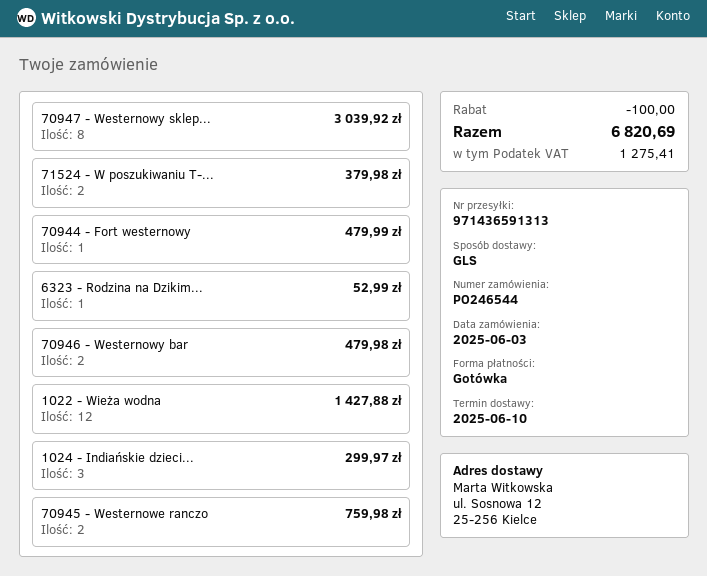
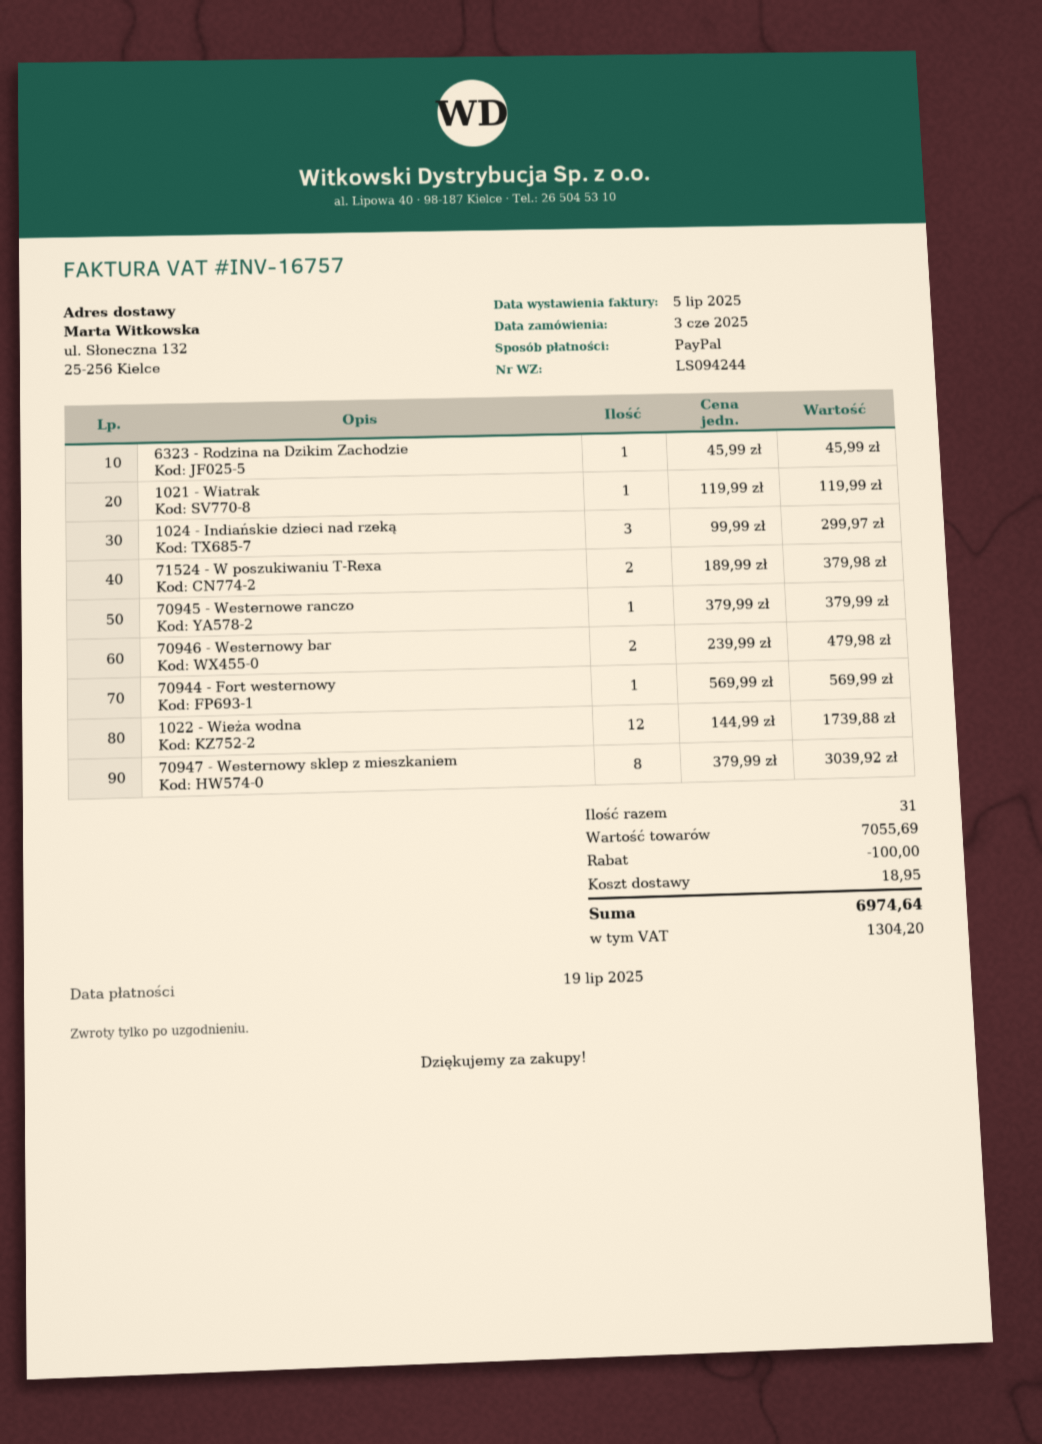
payment method: cash -> PayPal
ship to: ul. Sosnowa 12, 25-256 Kielce -> ul. Słoneczna 132, 25-256 Kielce
70944 - Fort westernowy: 1 for 479.99 -> 1 for 569.99
6323 - Rodzina na Dzikim...: 1 for 52.99 -> 1 for 45.99
1022 - Wieża wodna: 12 for 1427.88 -> 12 for 1739.88
70945 - Westernowe ranczo: 2 for 759.98 -> 1 for 379.99
1021 - Wiatrak: none -> 1 for 119.99
shipping: none -> 18.95
tax: 1275.41 -> 1304.20
total: 6820.69 -> 6974.64

